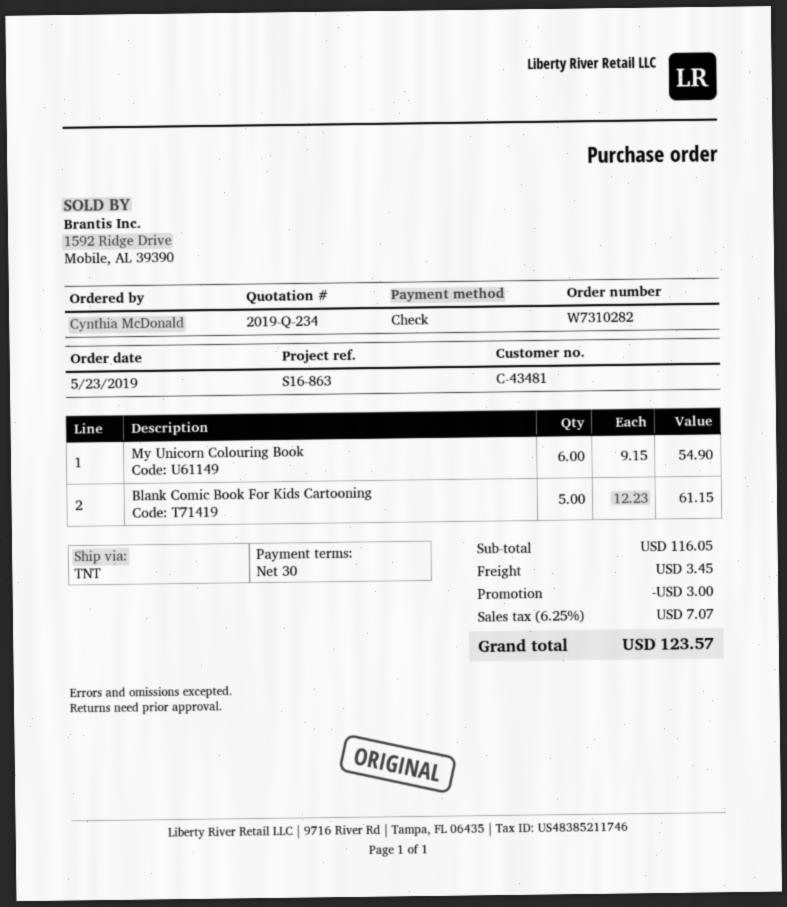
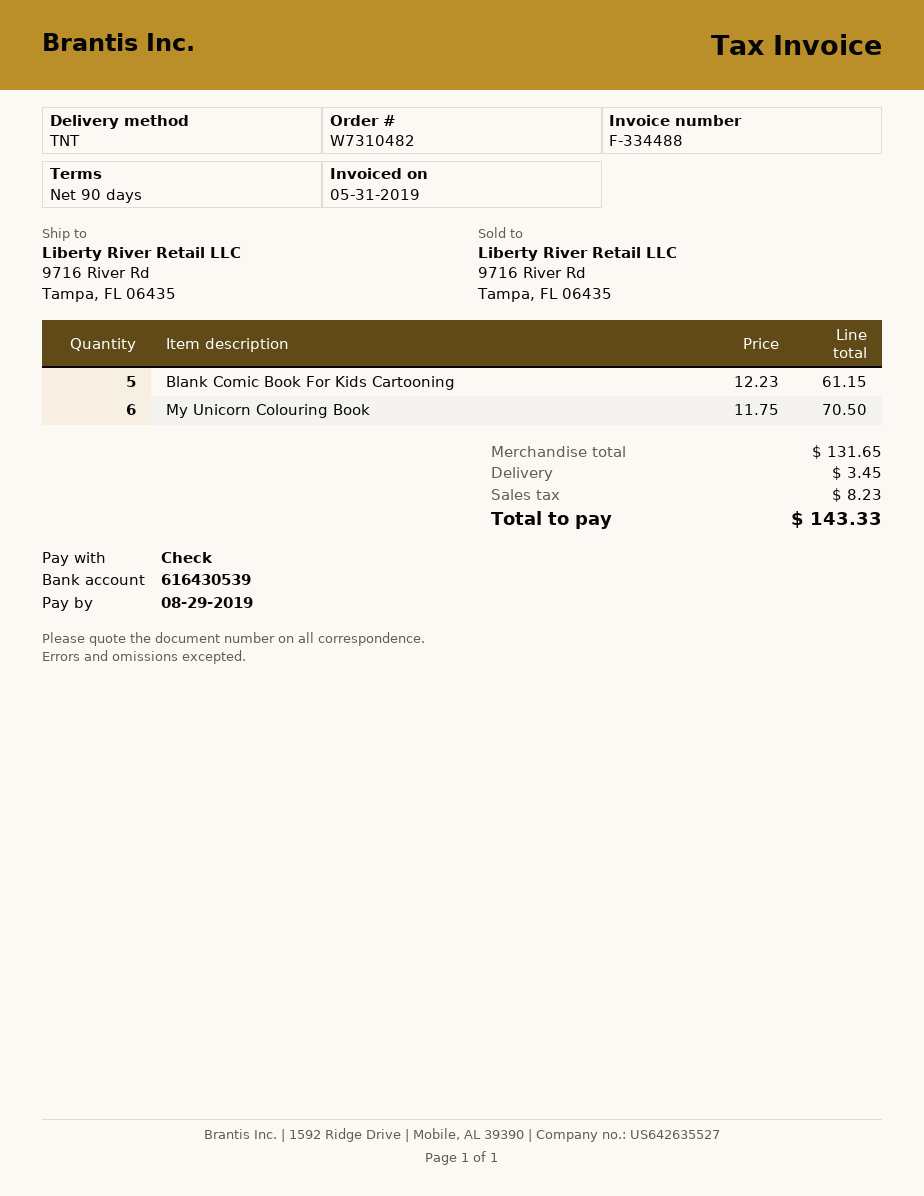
order number: W7310282 -> W7310482
payment terms: 30 days -> 90 days
My Unicorn Colouring Book: 6 x 9.15 = 54.90 -> 6 x 11.75 = 70.50
subtotal: 116.05 -> 131.65
discount: 3.00 -> none
tax: 7.07 -> 8.23
total: 123.57 -> 143.33

